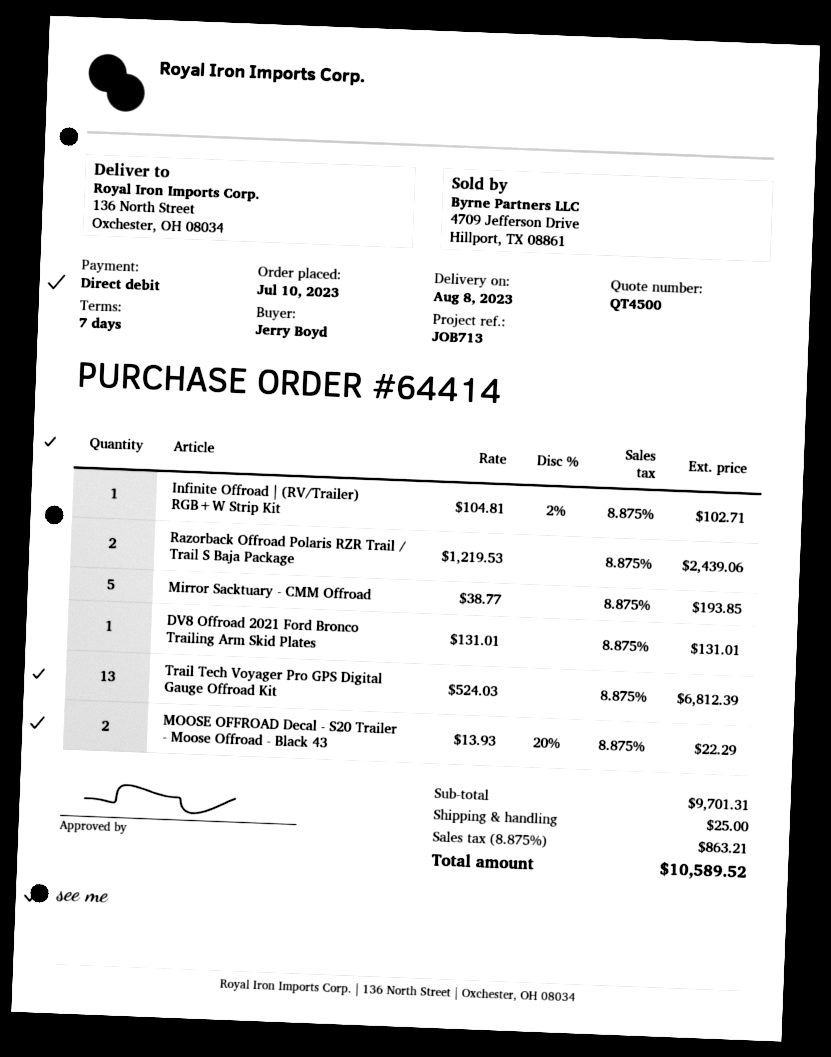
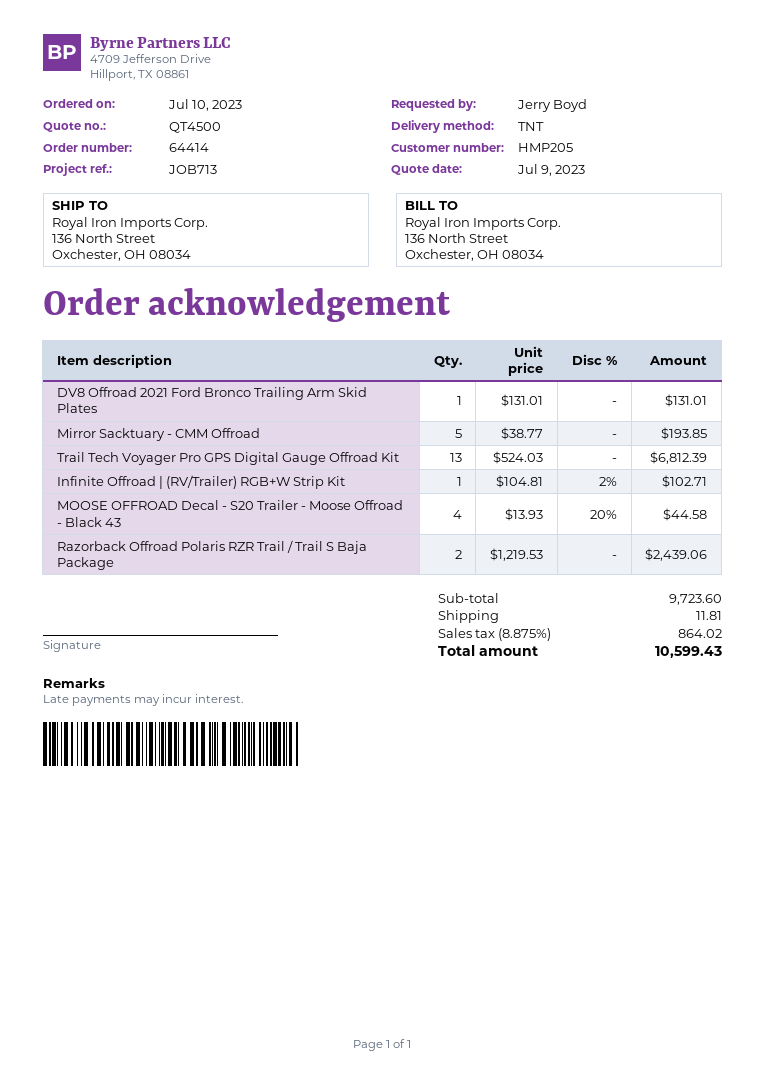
MOOSE OFFROAD Decal - S20 Trailer - Moose Offroad - Black 43: 2 x 13.93 - 20% = 22.29 -> 4 x 13.93 - 20% = 44.58
subtotal: 9701.31 -> 9723.60
shipping: 25.00 -> 11.81
tax: 8.875% = 863.21 -> 8.875% = 864.02
total: 10589.52 -> 10599.43

